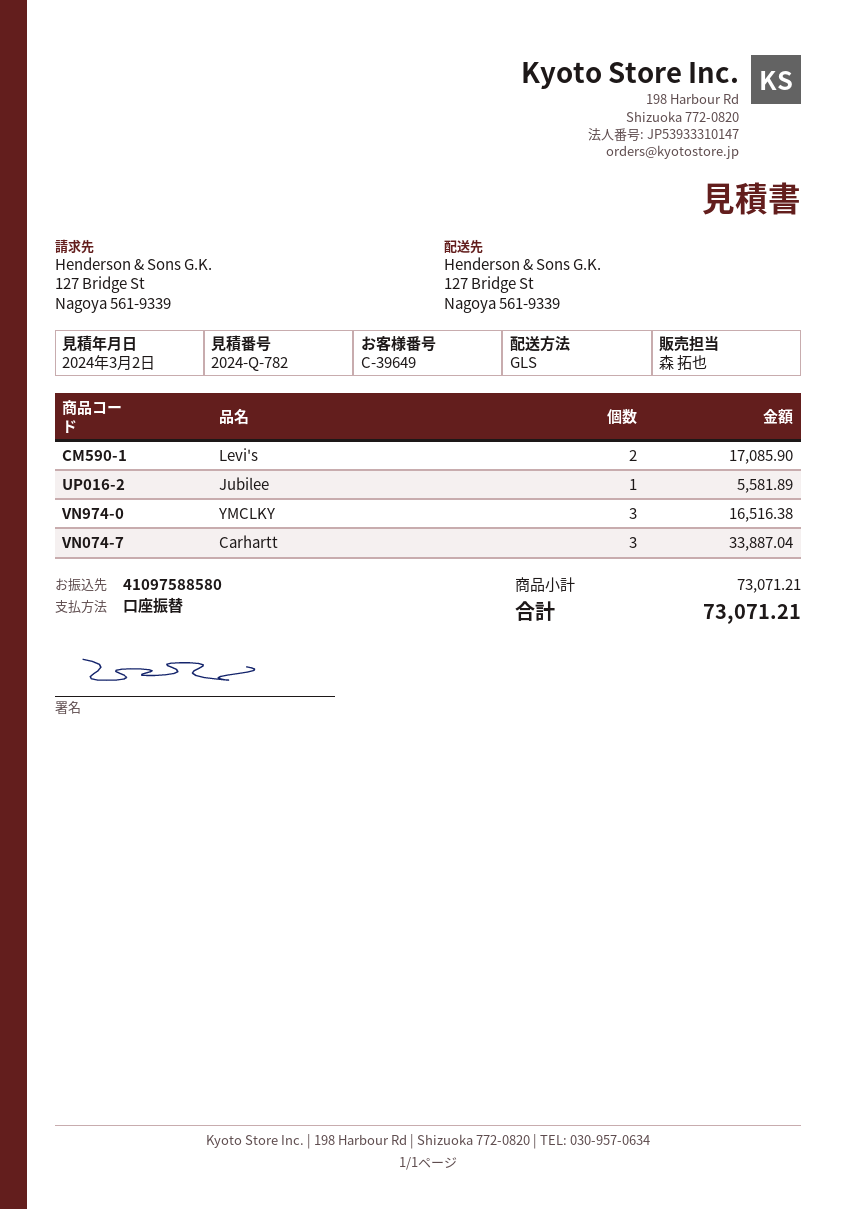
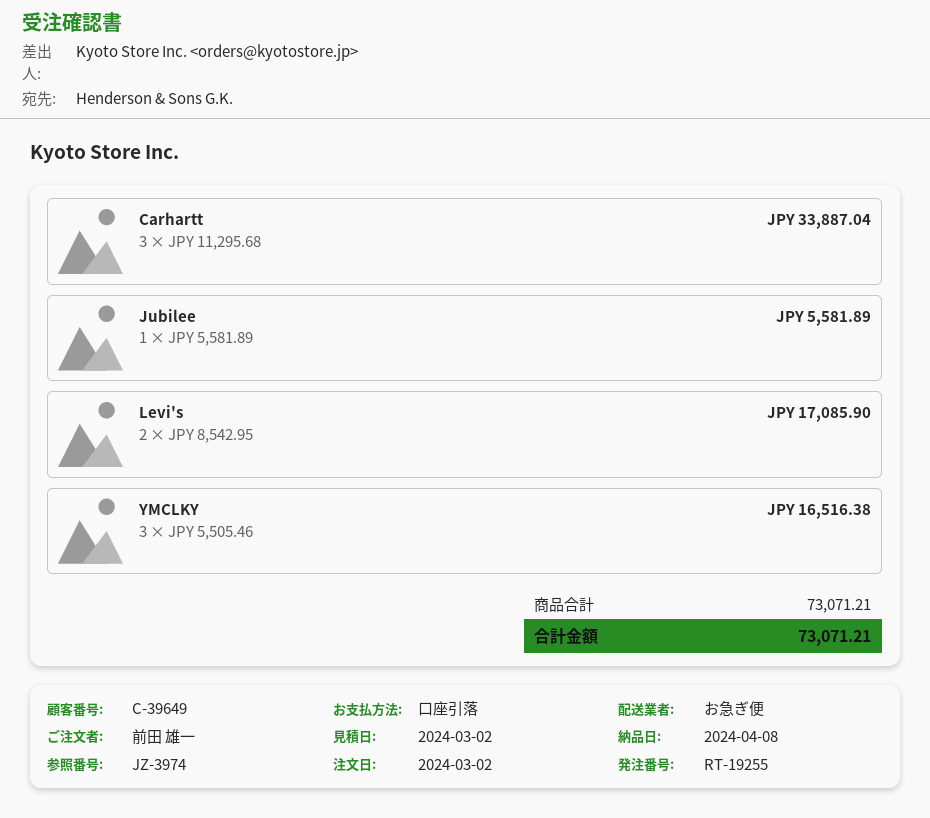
shipping method: GLS -> express

